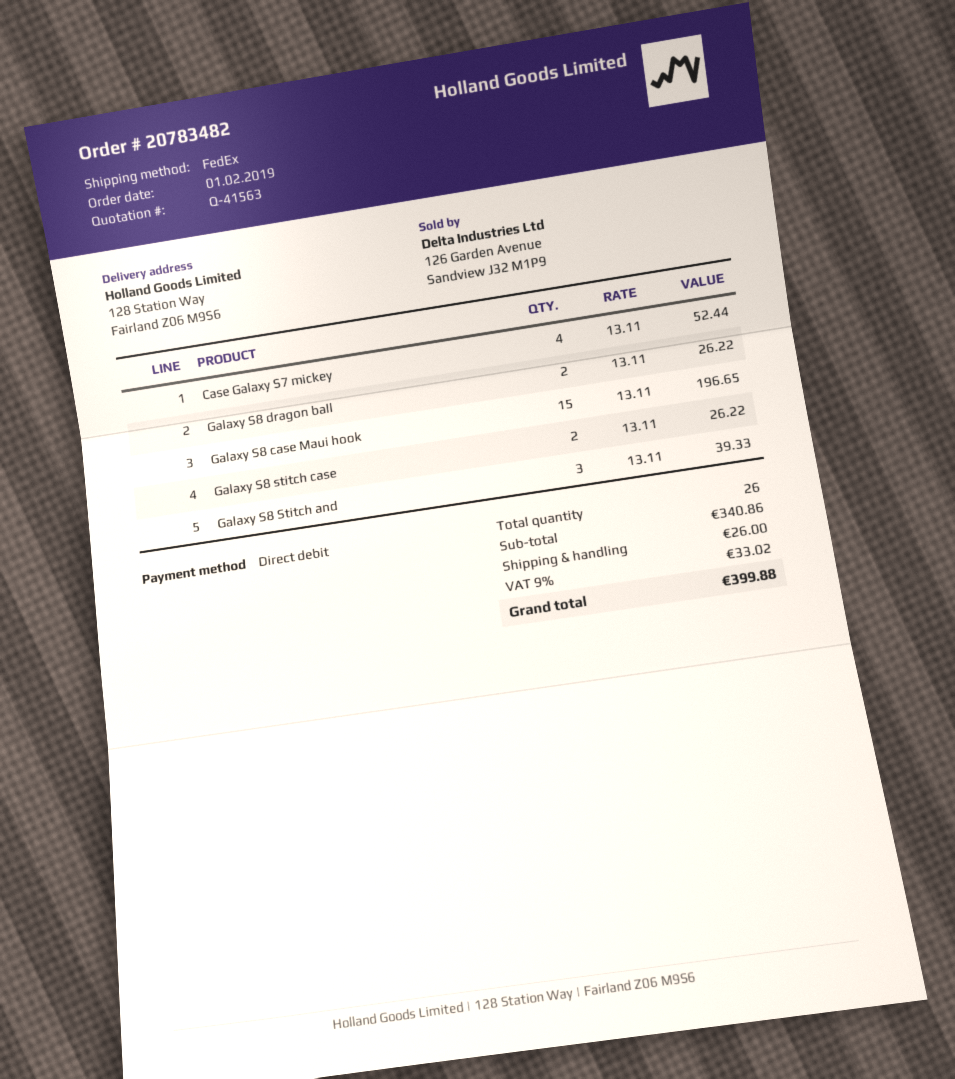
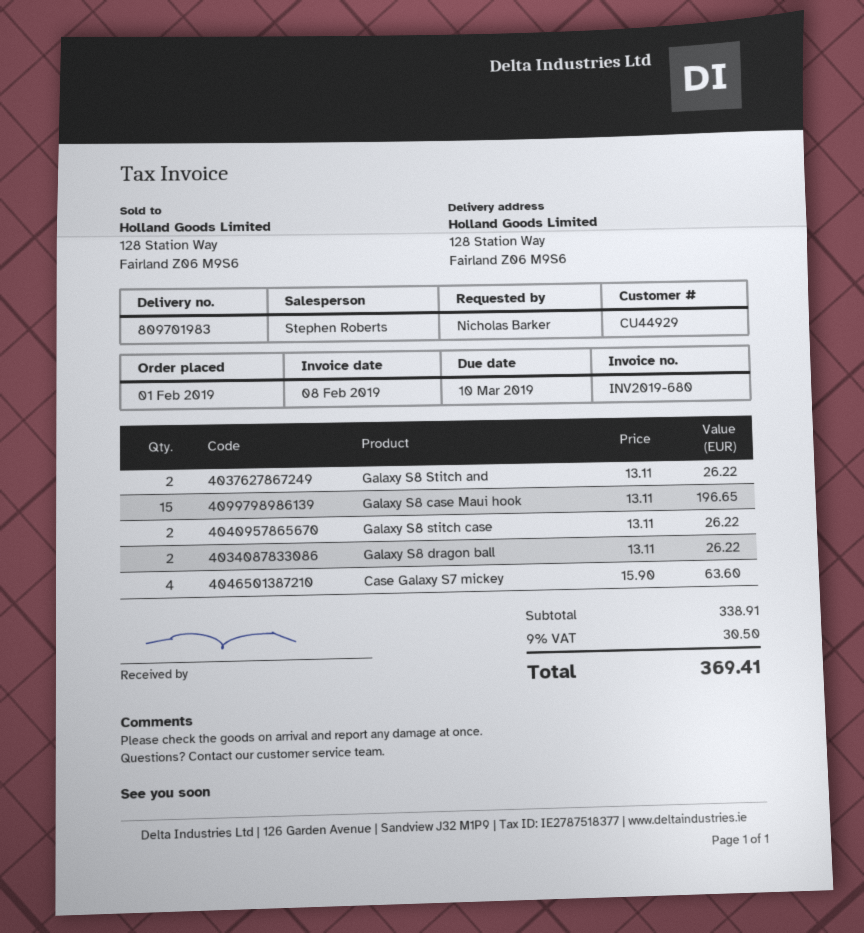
Case Galaxy S7 mickey: 4 x 13.11 = 52.44 -> 4 x 15.90 = 63.60
Galaxy S8 Stitch and: 3 x 13.11 = 39.33 -> 2 x 13.11 = 26.22
subtotal: 340.86 -> 338.91
shipping: 26.00 -> none
tax: 9% = 33.02 -> 9% = 30.50
total: 399.88 -> 369.41

